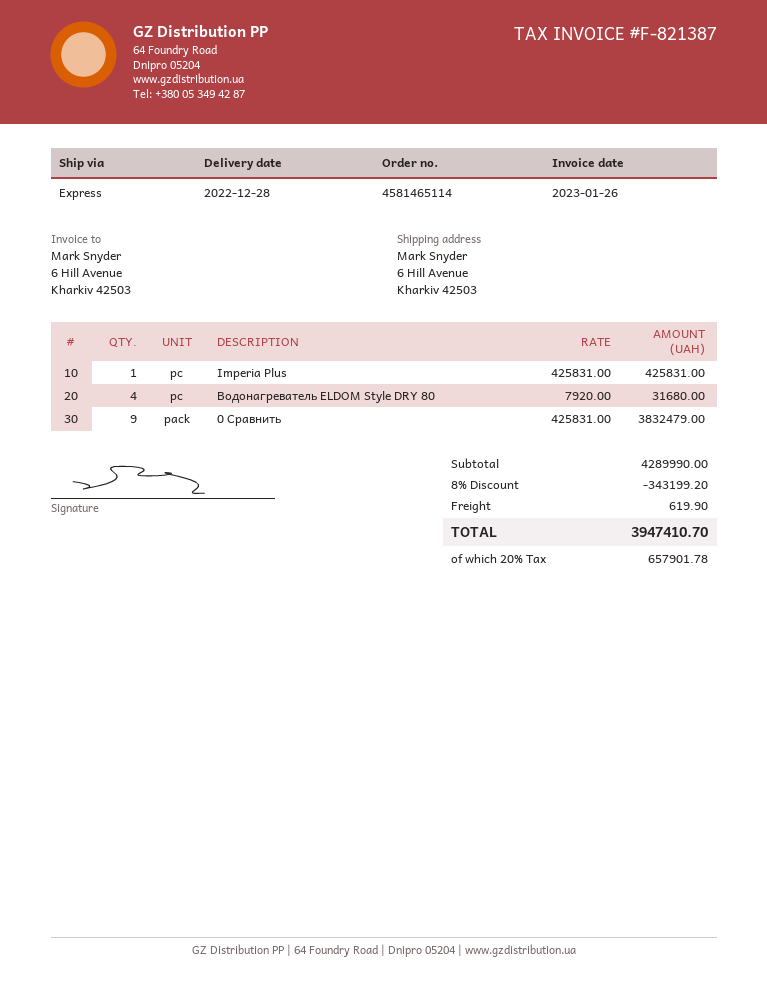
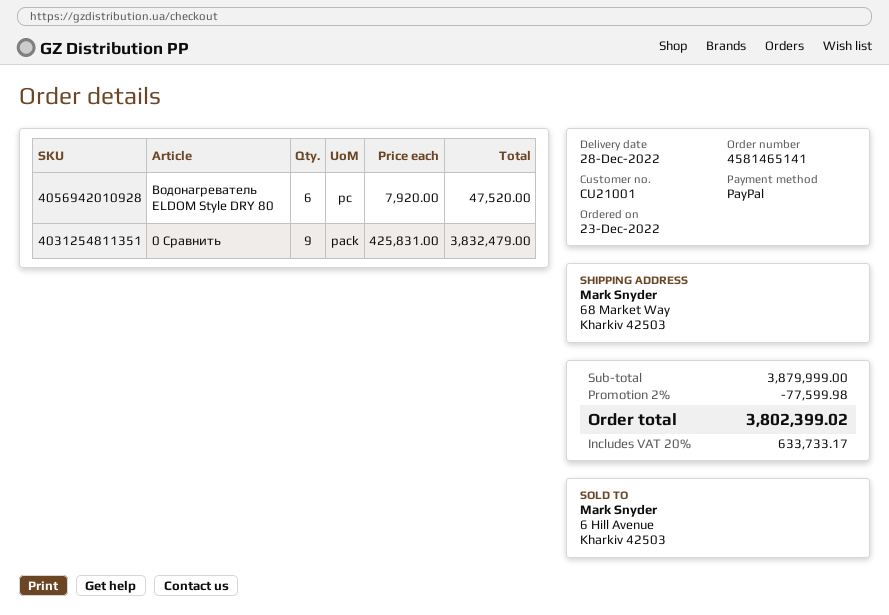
order number: 4581465114 -> 4581465141
ship to: 6 Hill Avenue, Kharkiv 42503 -> 68 Market Way, Kharkiv 42503
Imperia Plus: 1 x 425831.00 = 425831.00 -> none
Водонагреватель ELDOM Style DRY 80: 4 x 7920.00 = 31680.00 -> 6 x 7920.00 = 47520.00
subtotal: 4289990.00 -> 3879999.00
discount: 8% = 343199.20 -> 2% = 77599.98
shipping: 619.90 -> none
tax: 20% = 657901.78 -> 20% = 633733.17
total: 3947410.70 -> 3802399.02

